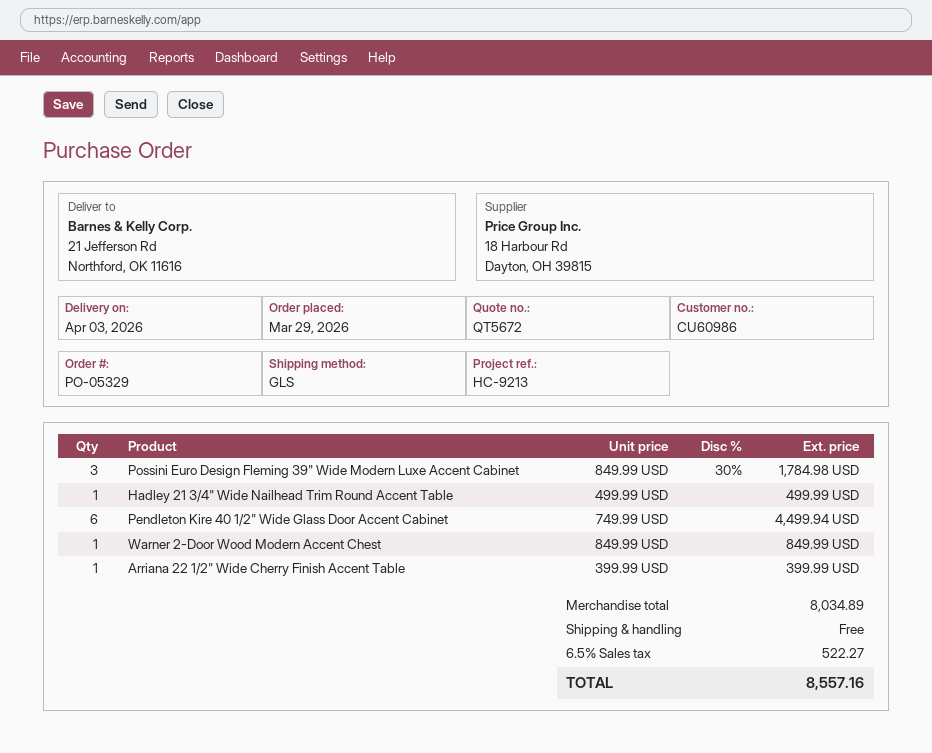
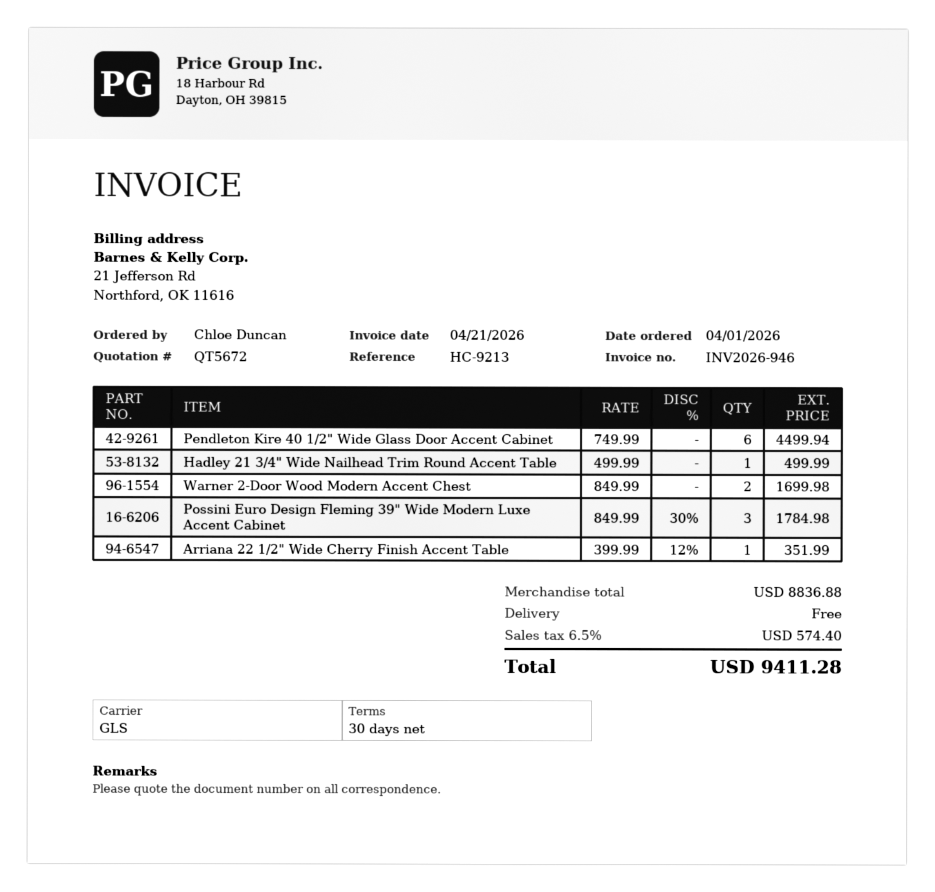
order date: 2026-03-29 -> 2026-04-01
Warner 2-Door Wood Modern Accent Chest: 1 x 849.99 = 849.99 -> 2 x 849.99 = 1699.98
Arriana 22 1/2" Wide Cherry Finish Accent Table: 1 x 399.99 = 399.99 -> 1 x 399.99 - 12% = 351.99
subtotal: 8034.89 -> 8836.88
tax: 6.5% = 522.27 -> 6.5% = 574.40
total: 8557.16 -> 9411.28

